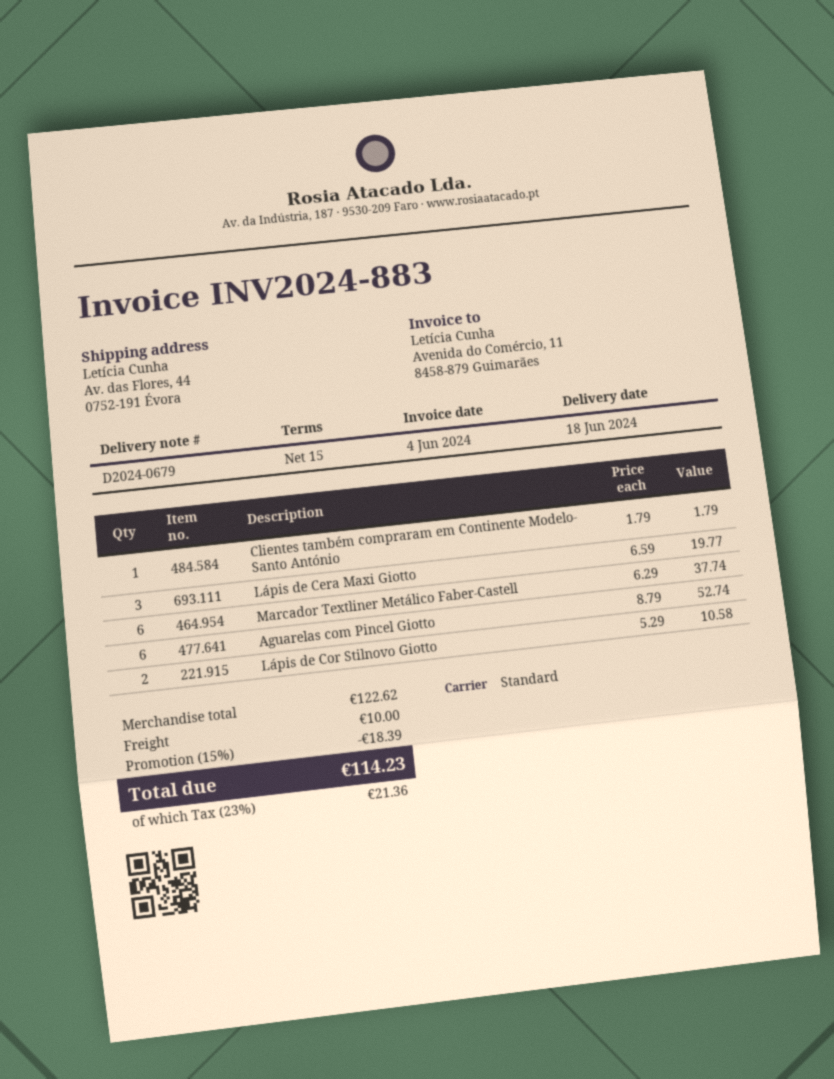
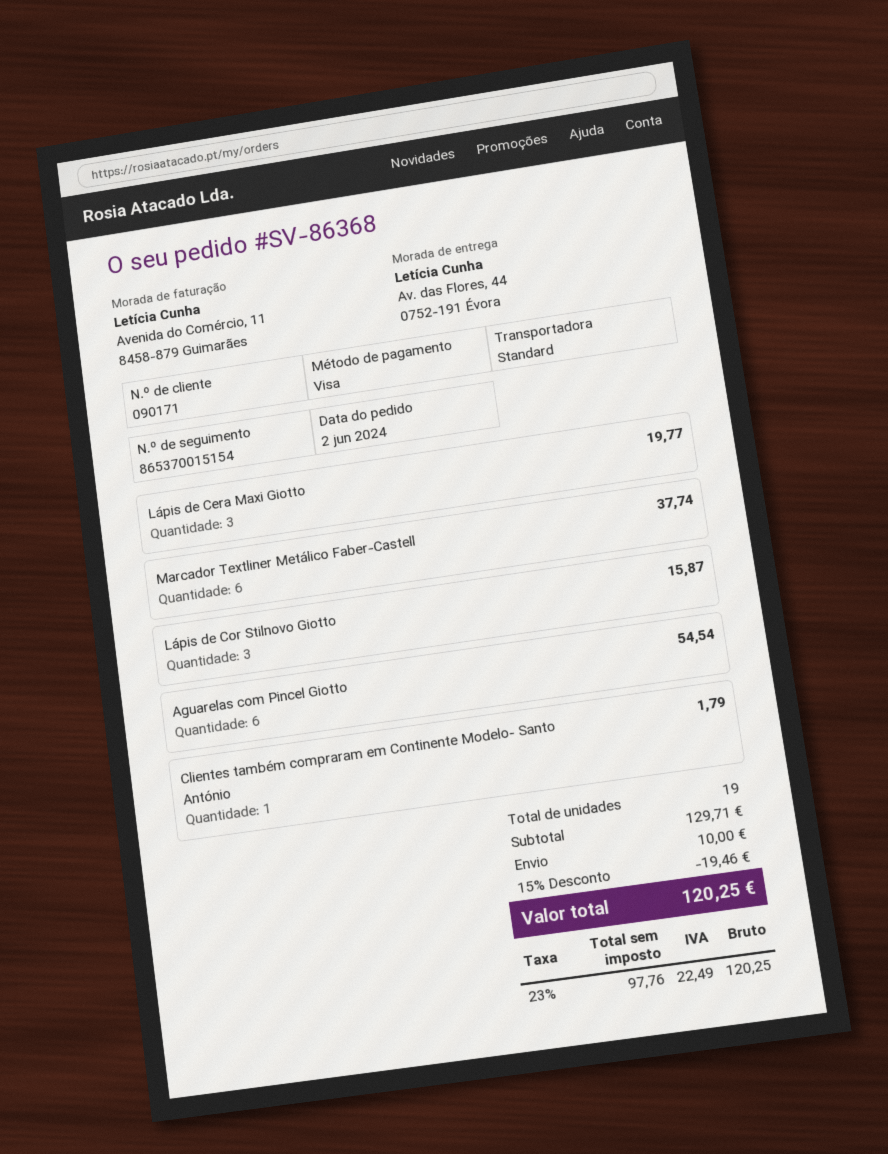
Aguarelas com Pincel Giotto: 6 for 52.74 -> 6 for 54.54
Lápis de Cor Stilnovo Giotto: 2 for 10.58 -> 3 for 15.87
subtotal: 122.62 -> 129.71
discount: 15% = 18.39 -> 15% = 19.46
tax: 23% = 21.36 -> 23% = 22.49
total: 114.23 -> 120.25

